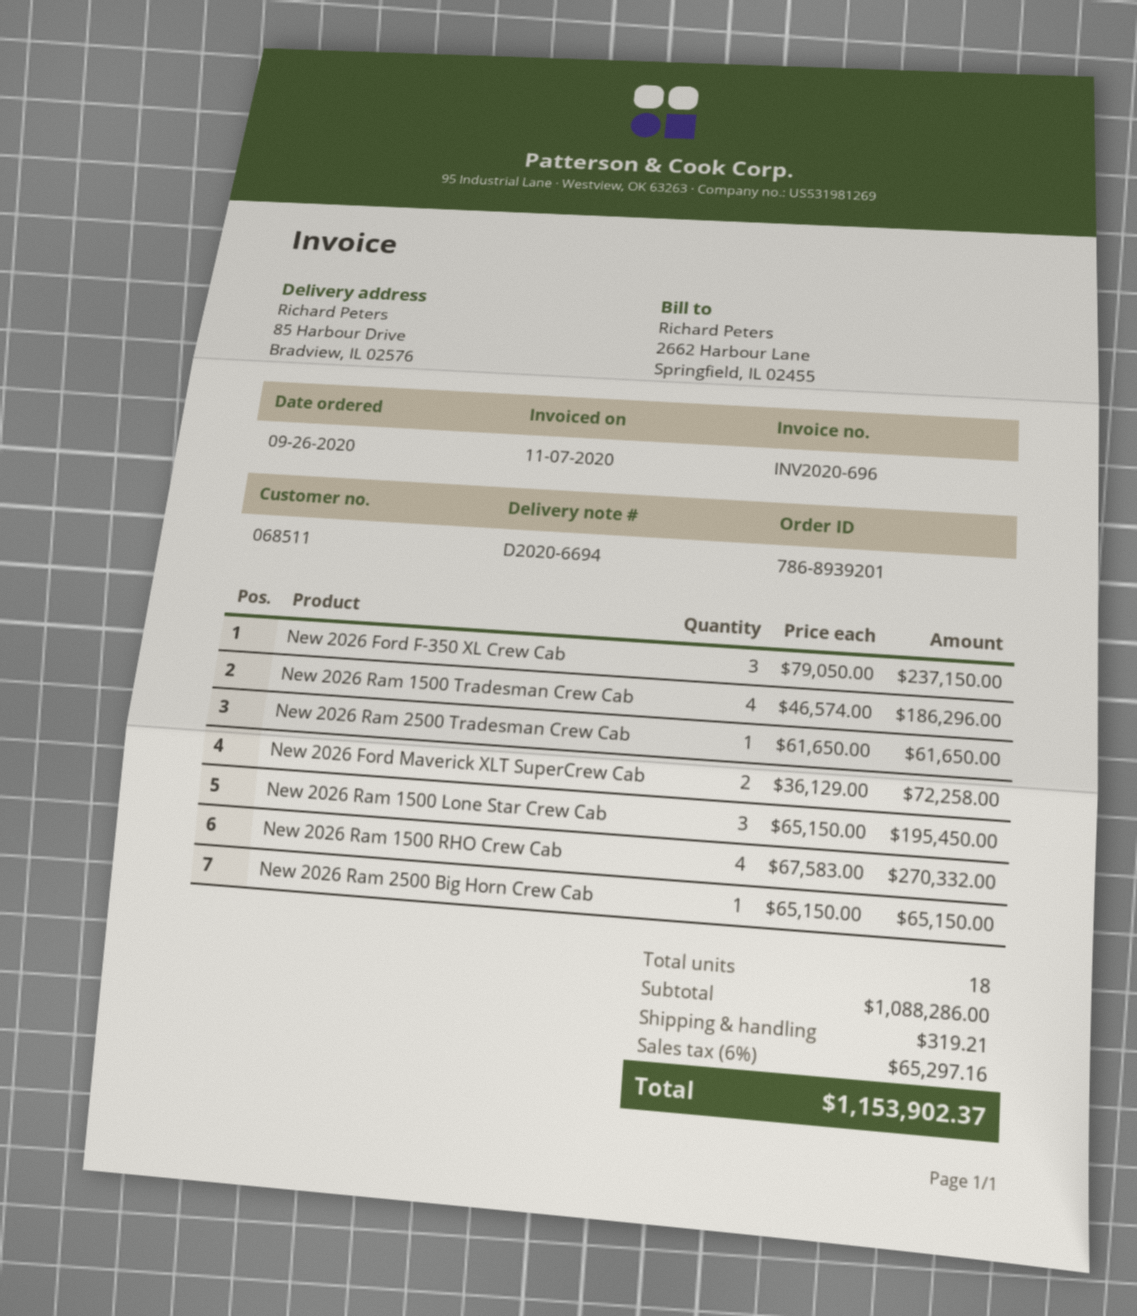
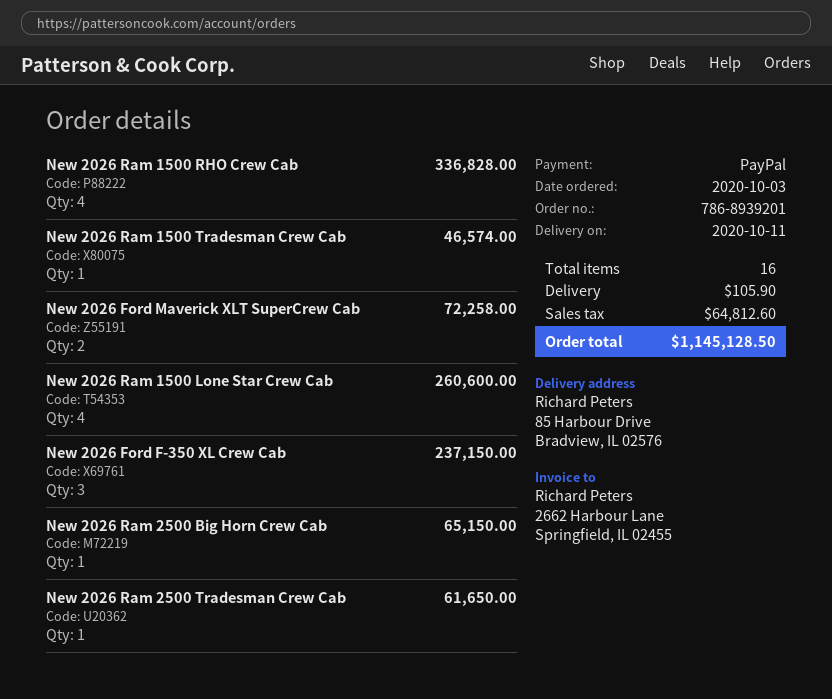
order date: 2020-09-26 -> 2020-10-03
New 2026 Ram 1500 Tradesman Crew Cab: 4 for 186296.00 -> 1 for 46574.00
New 2026 Ram 1500 Lone Star Crew Cab: 3 for 195450.00 -> 4 for 260600.00
New 2026 Ram 1500 RHO Crew Cab: 4 for 270332.00 -> 4 for 336828.00
total quantity: 18 -> 16
shipping: 319.21 -> 105.90
tax: 65297.16 -> 64812.60
total: 1153902.37 -> 1145128.50

